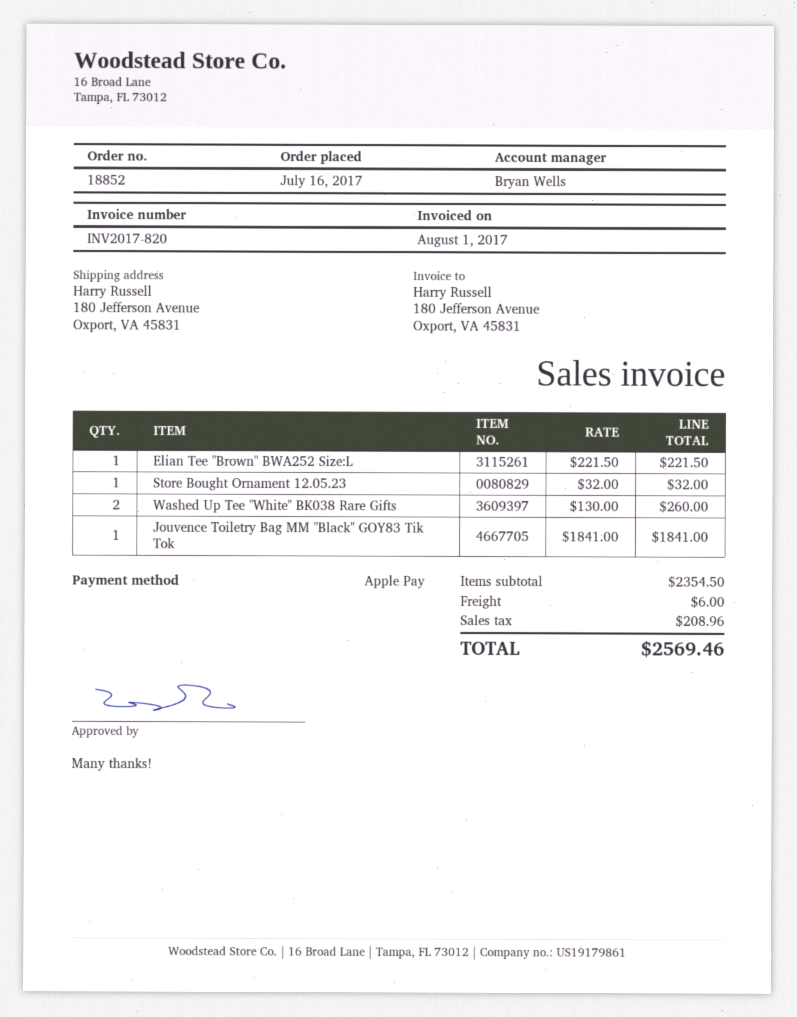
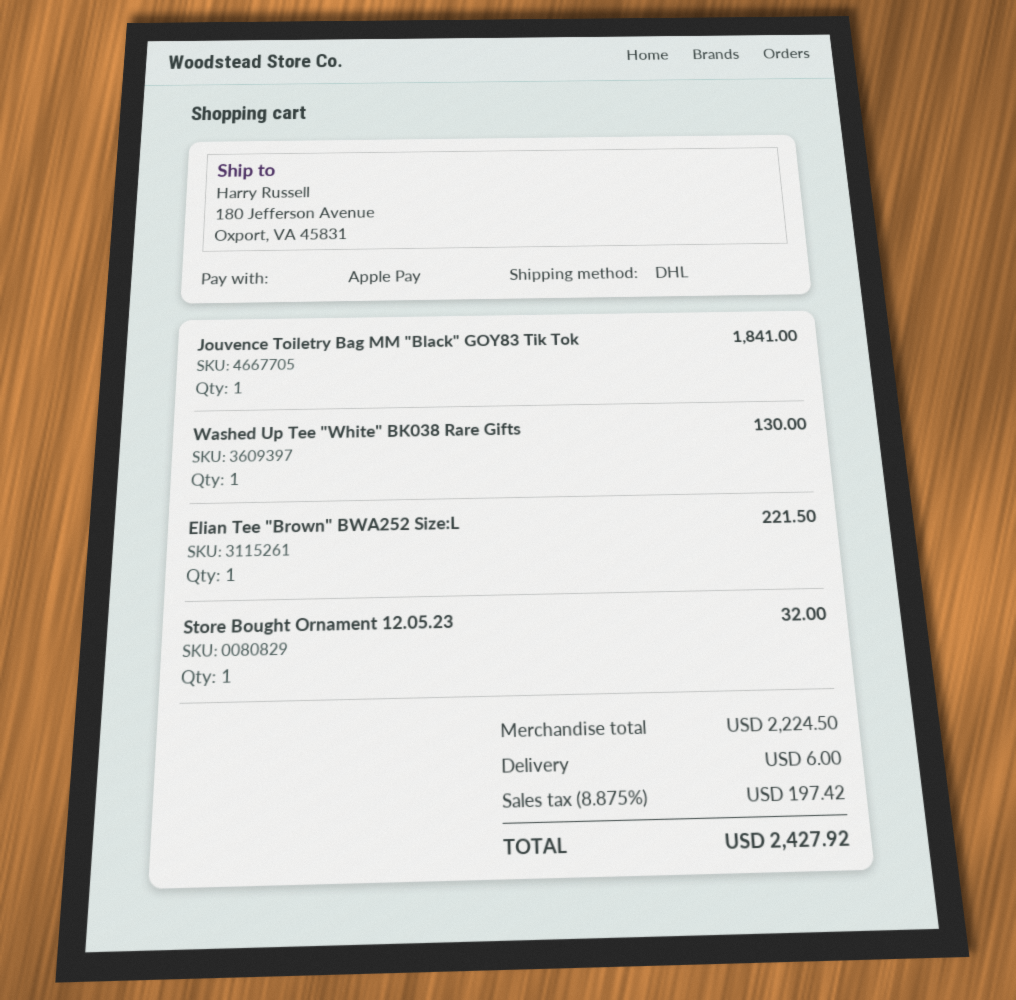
Washed Up Tee "White" BK038 Rare Gifts: 2 for 260.00 -> 1 for 130.00
subtotal: 2354.50 -> 2224.50
tax: 208.96 -> 197.42
total: 2569.46 -> 2427.92

